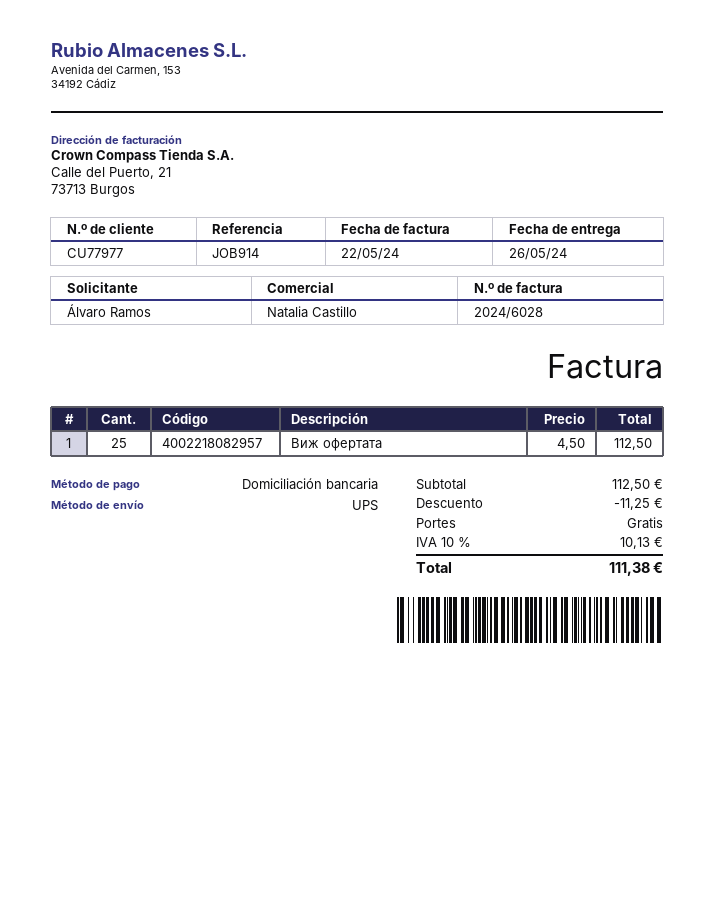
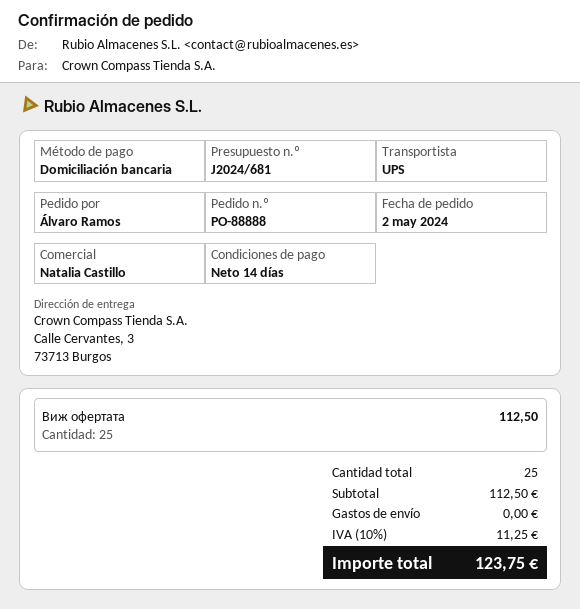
discount: 11.25 -> none
tax: 10% = 10.13 -> 10% = 11.25
total: 111.38 -> 123.75

